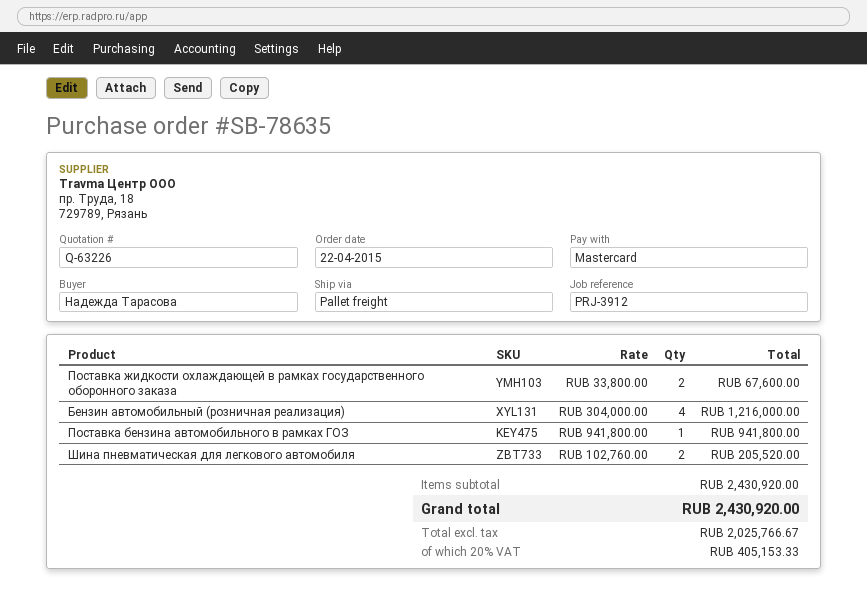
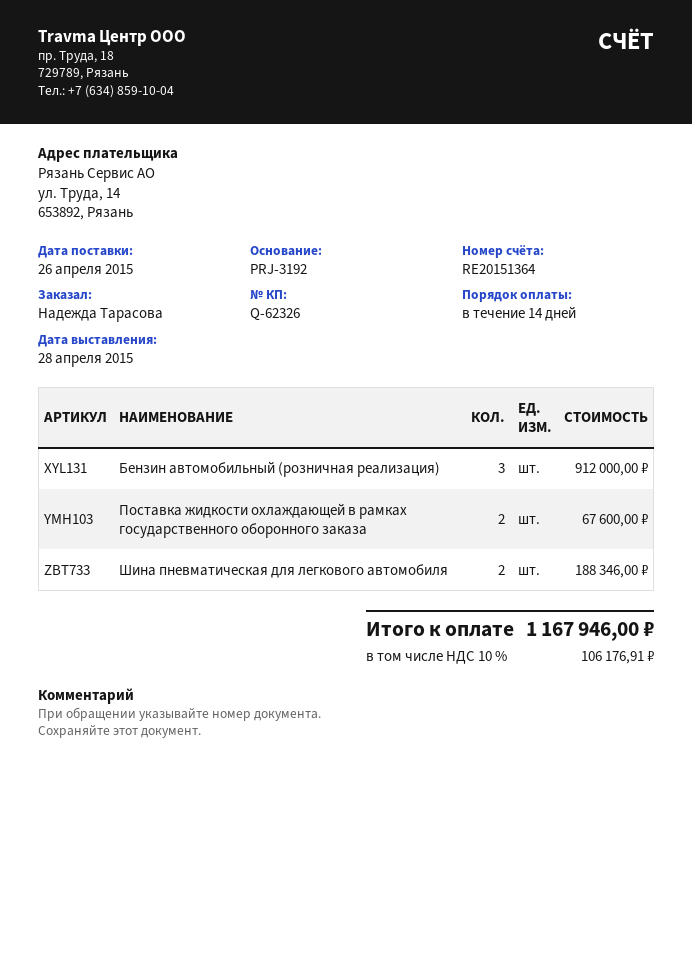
quote number: Q-63226 -> Q-62326
reference: PRJ-3912 -> PRJ-3192
Бензин автомобильный (розничная реализация): 4 for 1216000.00 -> 3 for 912000.00
Поставка бензина автомобильного в рамках ГОЗ: 1 for 941800.00 -> none
Шина пневматическая для легкового автомобиля: 2 for 205520.00 -> 2 for 188346.00
tax: 20% = 405153.33 -> 10% = 106176.91
total: 2430920.00 -> 1167946.00

